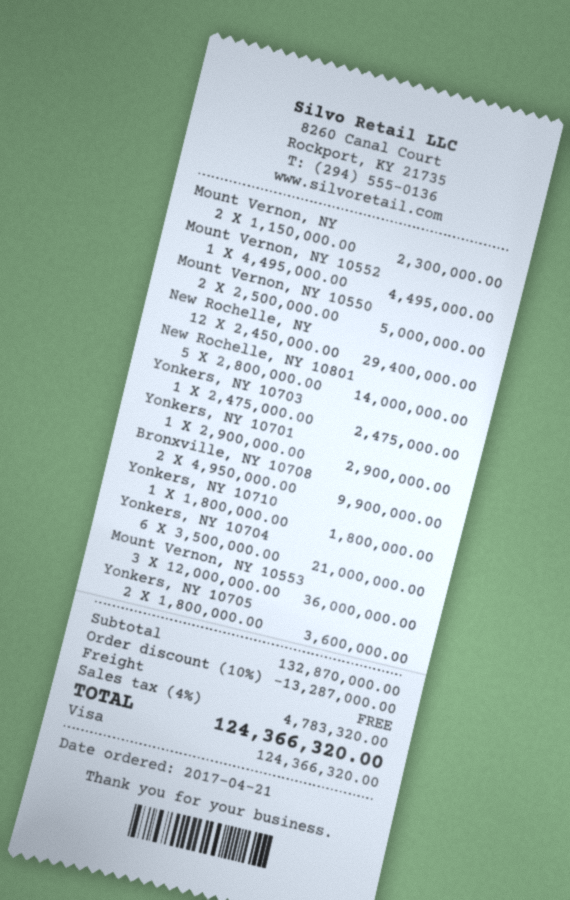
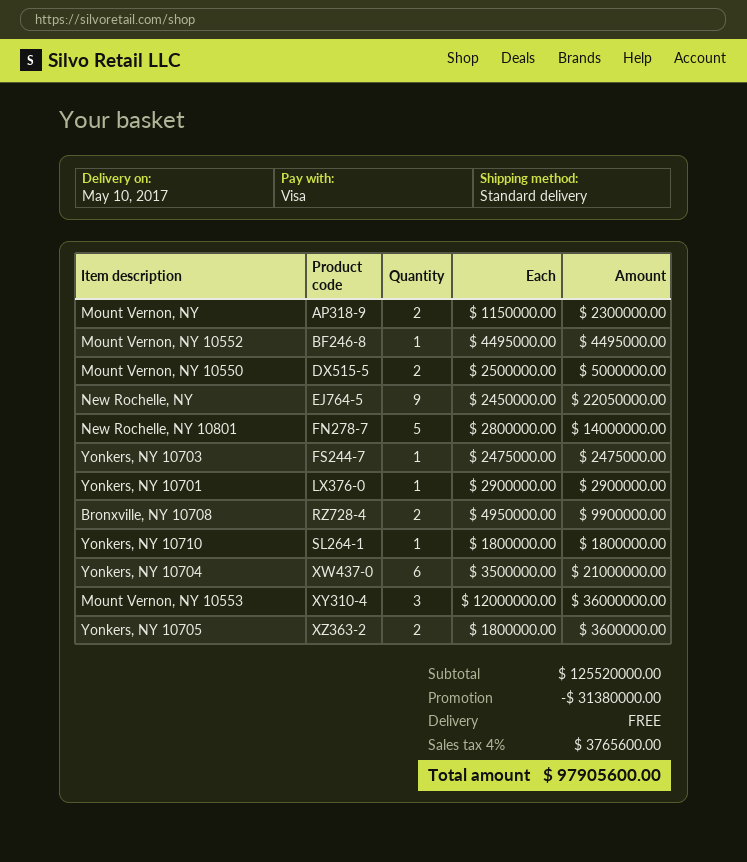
New Rochelle, NY: 12 x 2450000.00 = 29400000.00 -> 9 x 2450000.00 = 22050000.00
subtotal: 132870000.00 -> 125520000.00
discount: 13287000.00 -> 31380000.00
tax: 4% = 4783320.00 -> 4% = 3765600.00
total: 124366320.00 -> 97905600.00

